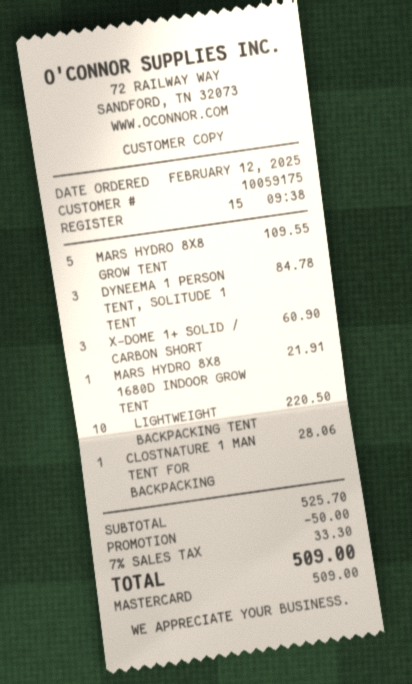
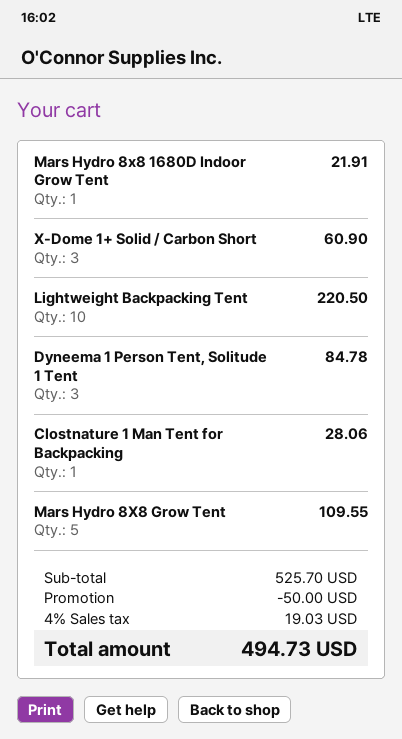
tax: 7% = 33.30 -> 4% = 19.03
total: 509.00 -> 494.73

